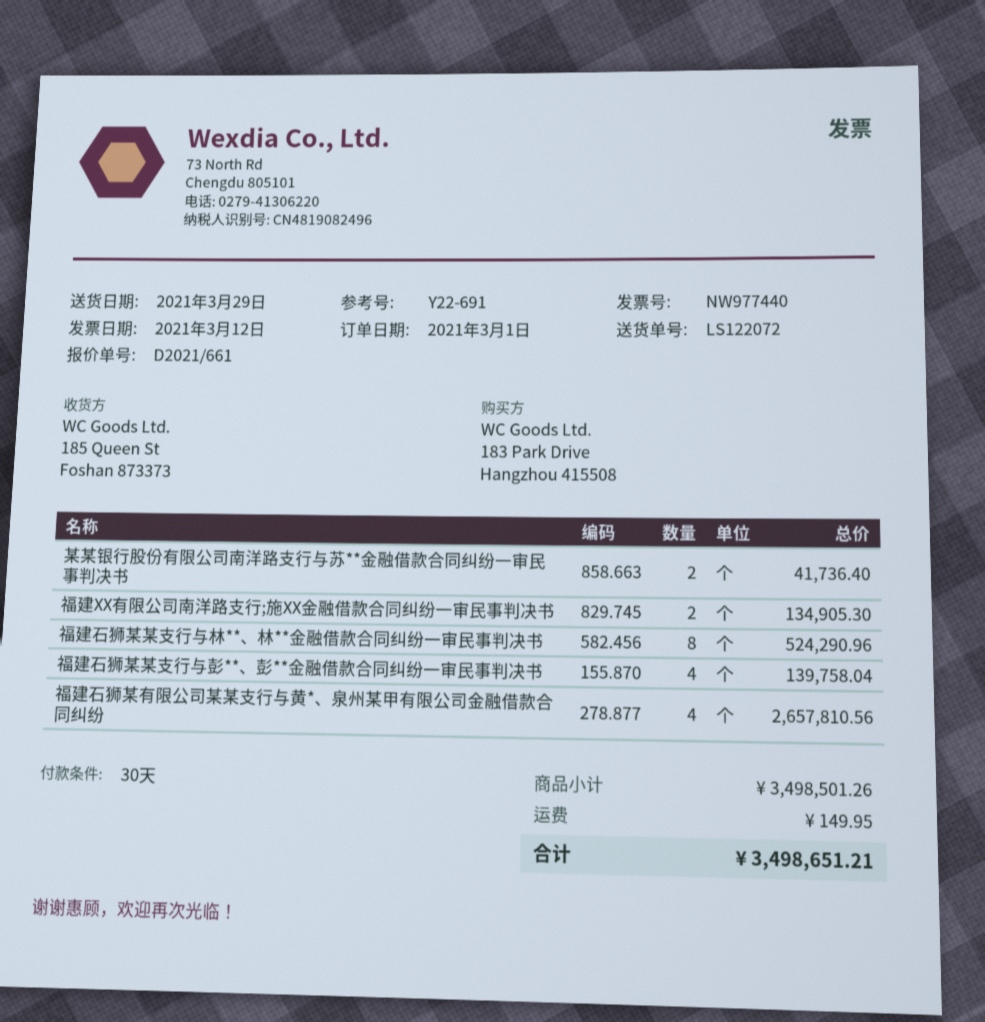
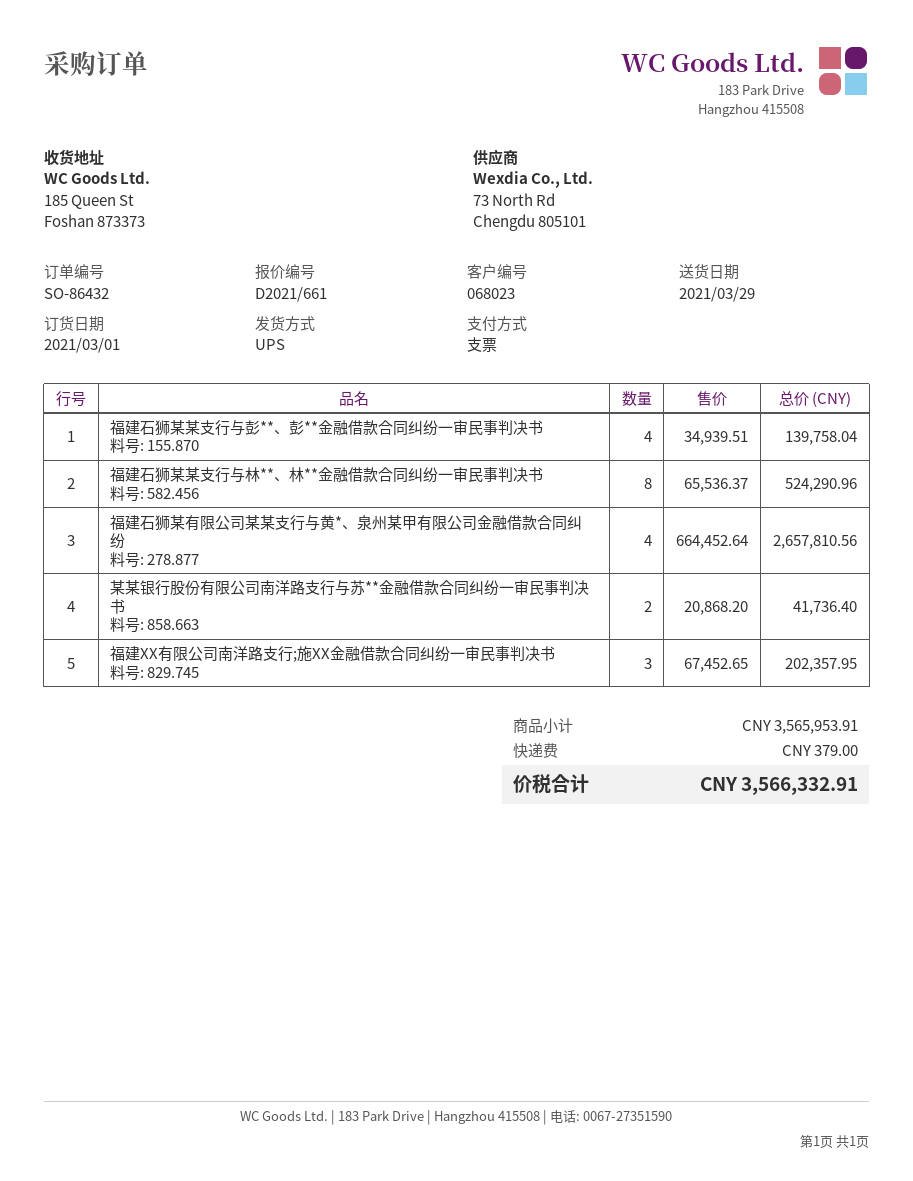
福建XX有限公司南洋路支行;施XX金融借款合同纠纷一审民事判决书: 2 for 134905.30 -> 3 for 202357.95
subtotal: 3498501.26 -> 3565953.91
shipping: 149.95 -> 379.00
total: 3498651.21 -> 3566332.91

